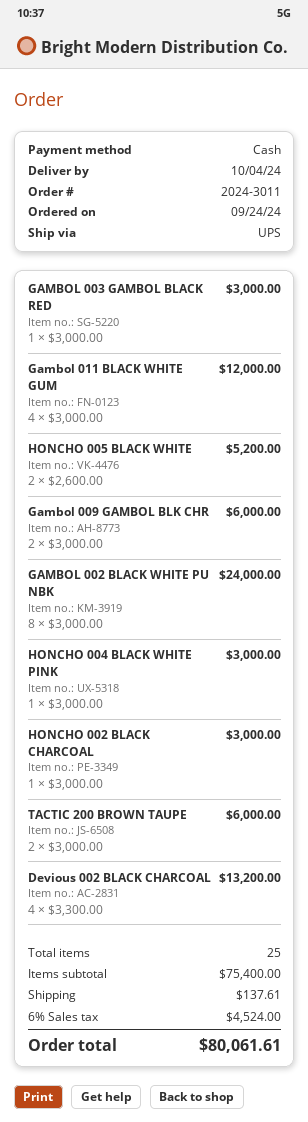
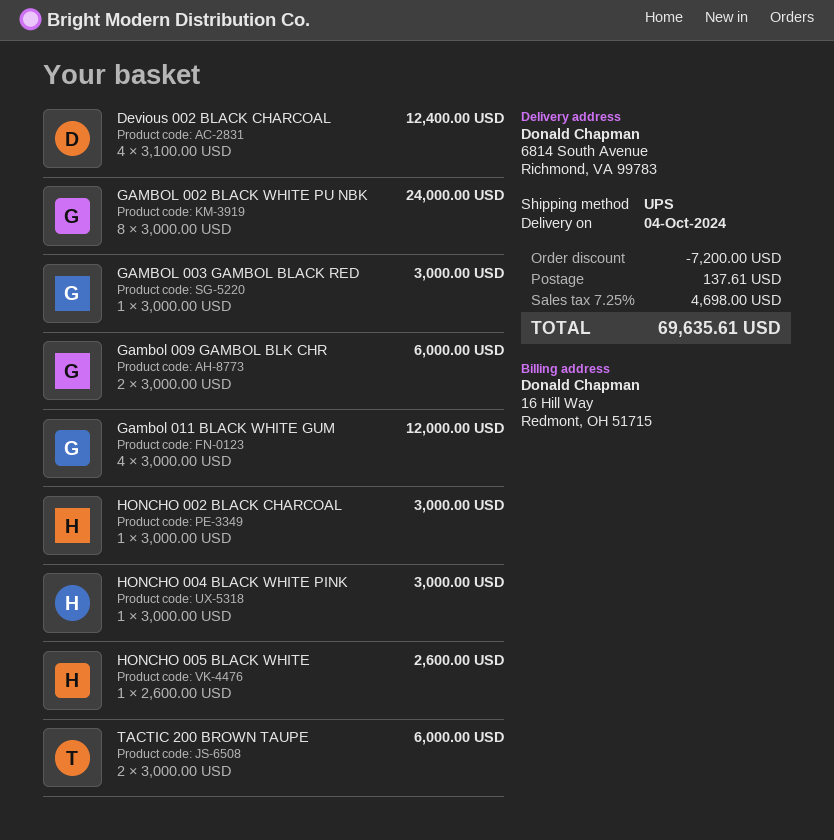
HONCHO 005 BLACK WHITE: 2 x 2600.00 = 5200.00 -> 1 x 2600.00 = 2600.00
Devious 002 BLACK CHARCOAL: 4 x 3300.00 = 13200.00 -> 4 x 3100.00 = 12400.00
discount: none -> 7200.00
tax: 6% = 4524.00 -> 7.25% = 4698.00
total: 80061.61 -> 69635.61

